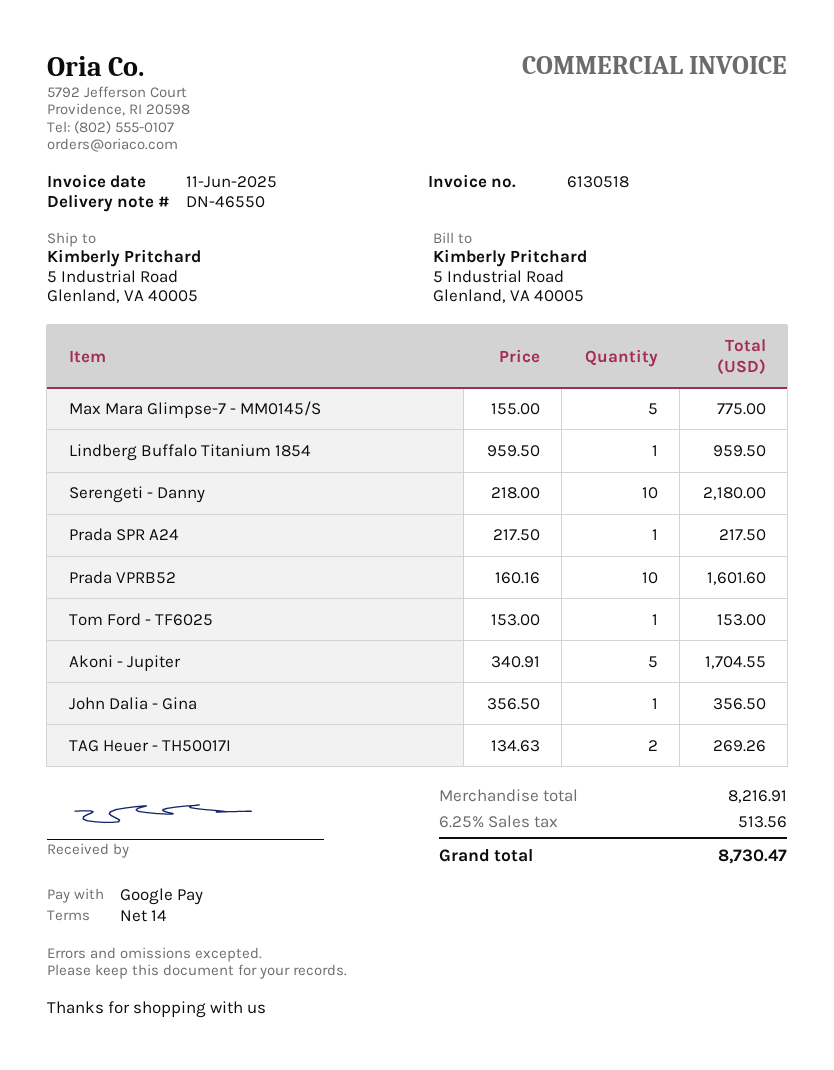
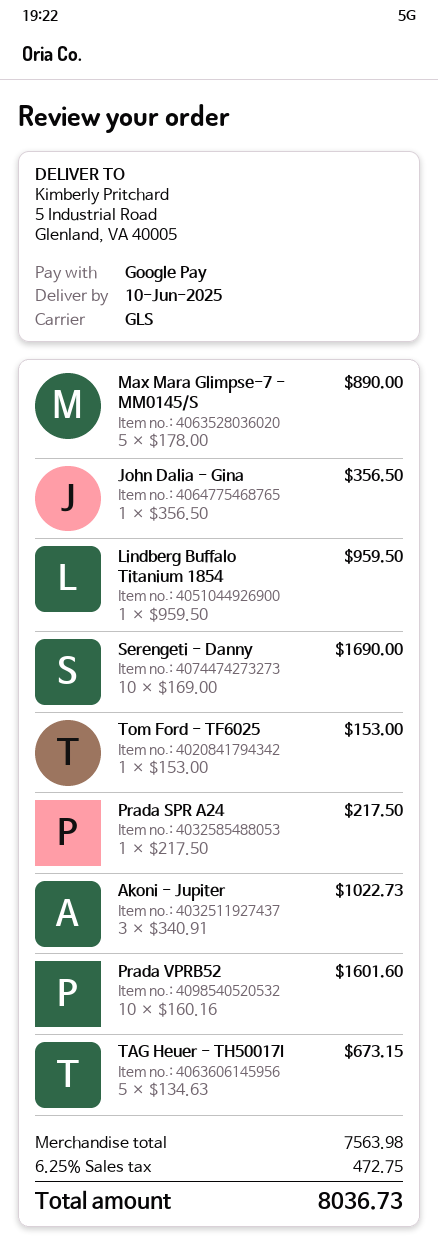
Max Mara Glimpse-7 - MM0145/S: 5 x 155.00 = 775.00 -> 5 x 178.00 = 890.00
Serengeti - Danny: 10 x 218.00 = 2180.00 -> 10 x 169.00 = 1690.00
Akoni - Jupiter: 5 x 340.91 = 1704.55 -> 3 x 340.91 = 1022.73
TAG Heuer - TH50017I: 2 x 134.63 = 269.26 -> 5 x 134.63 = 673.15
subtotal: 8216.91 -> 7563.98
tax: 6.25% = 513.56 -> 6.25% = 472.75
total: 8730.47 -> 8036.73

